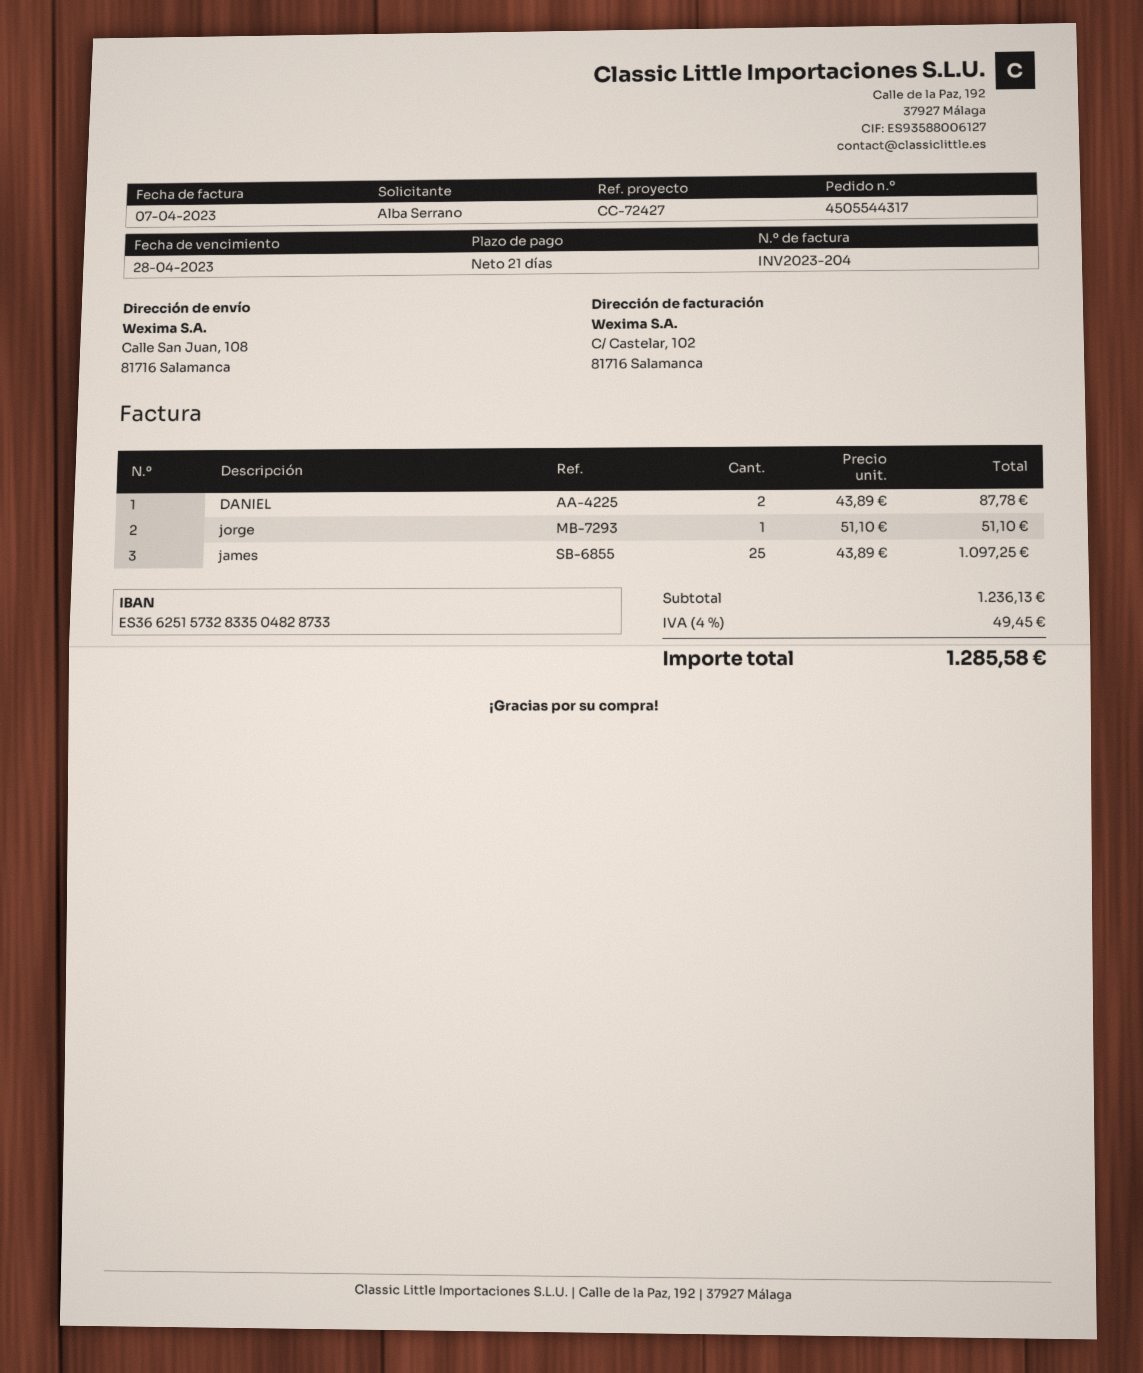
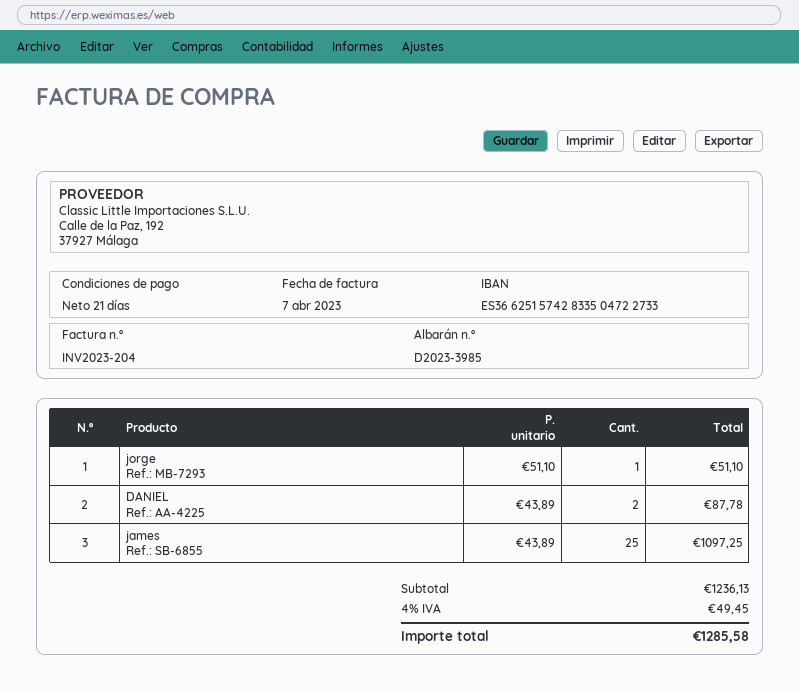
bank account: ES3662515732833504828733 -> ES3662515742833504722733

